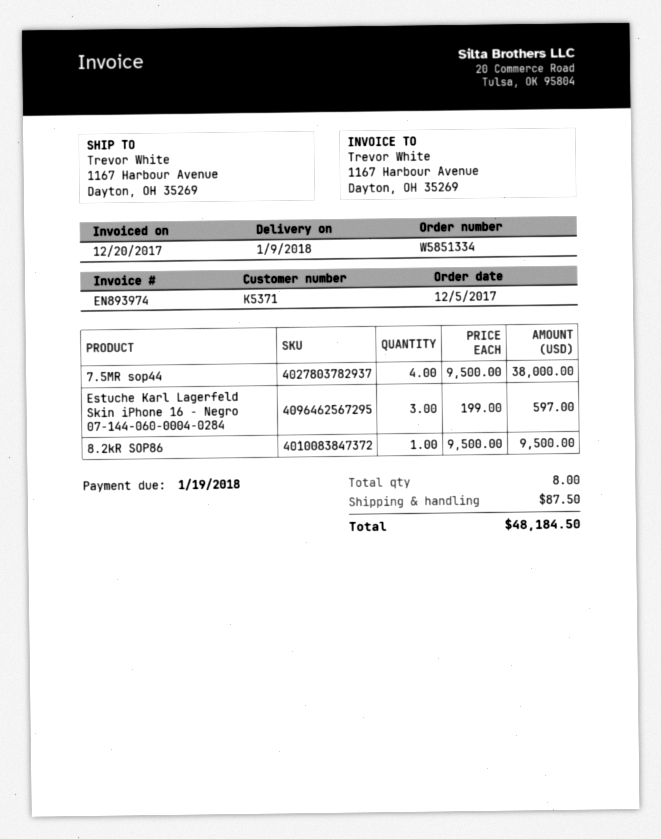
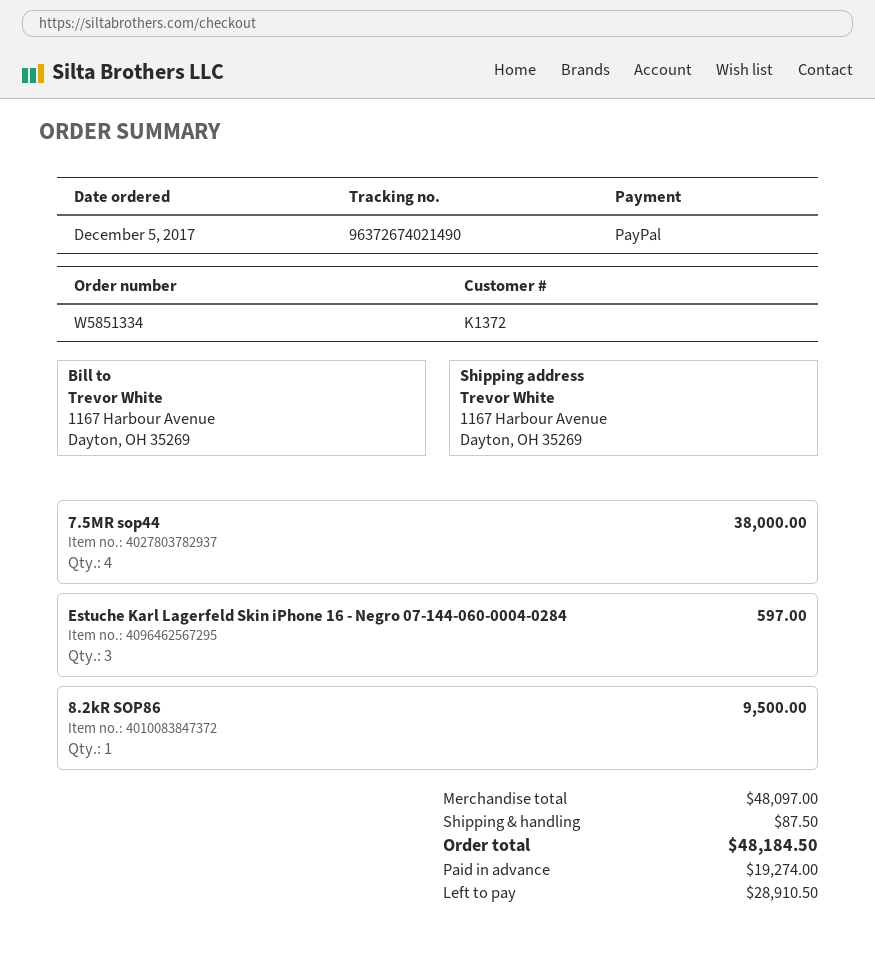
customer number: K5371 -> K1372

